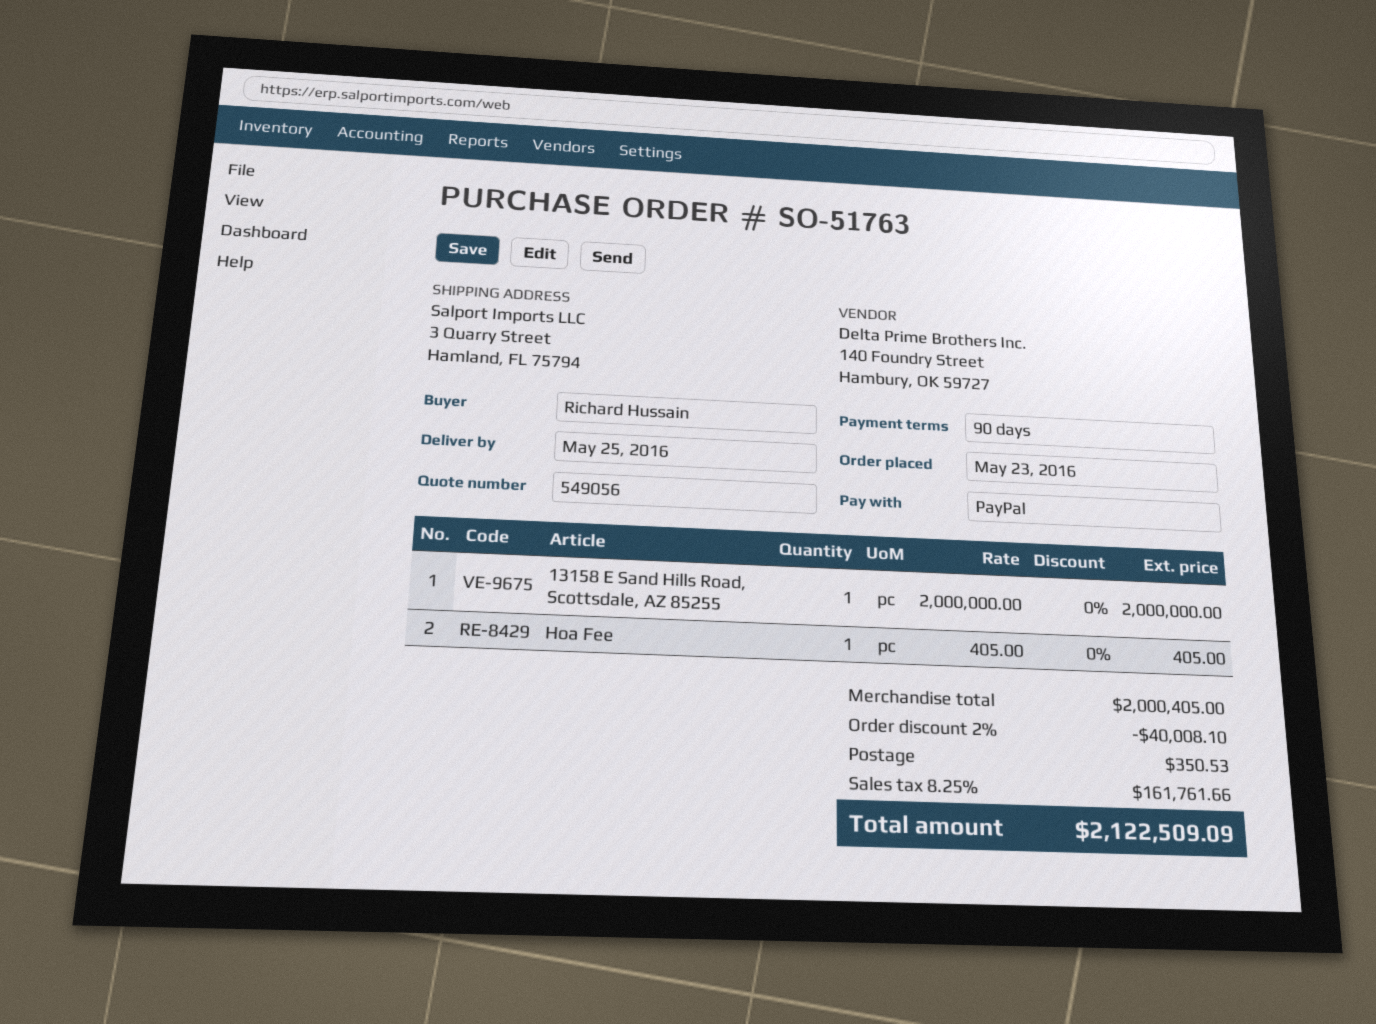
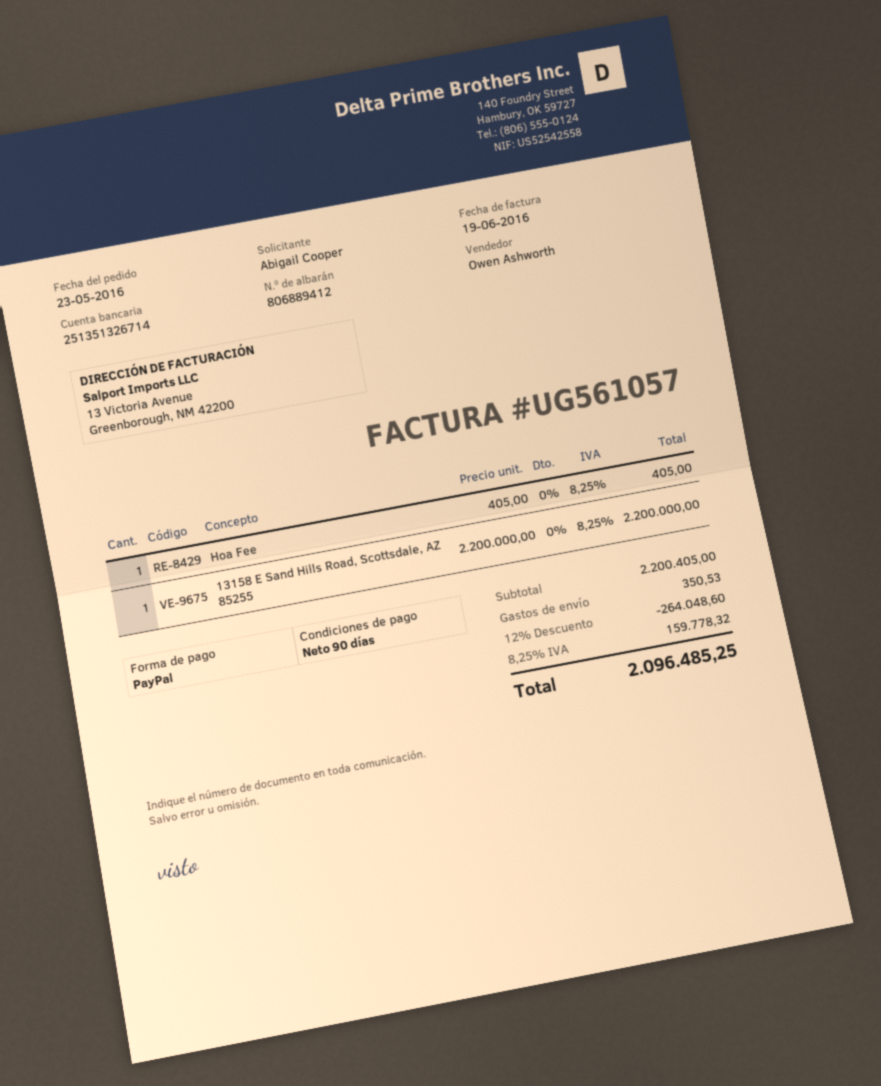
ordered by: Richard Hussain -> Abigail Cooper
13158 E Sand Hills Road, Scottsdale, AZ 85255: 1 x 2000000.00 = 2000000.00 -> 1 x 2200000.00 = 2200000.00
subtotal: 2000405.00 -> 2200405.00
discount: 2% = 40008.10 -> 12% = 264048.60
tax: 8.25% = 161761.66 -> 8.25% = 159778.32
total: 2122509.09 -> 2096485.25

